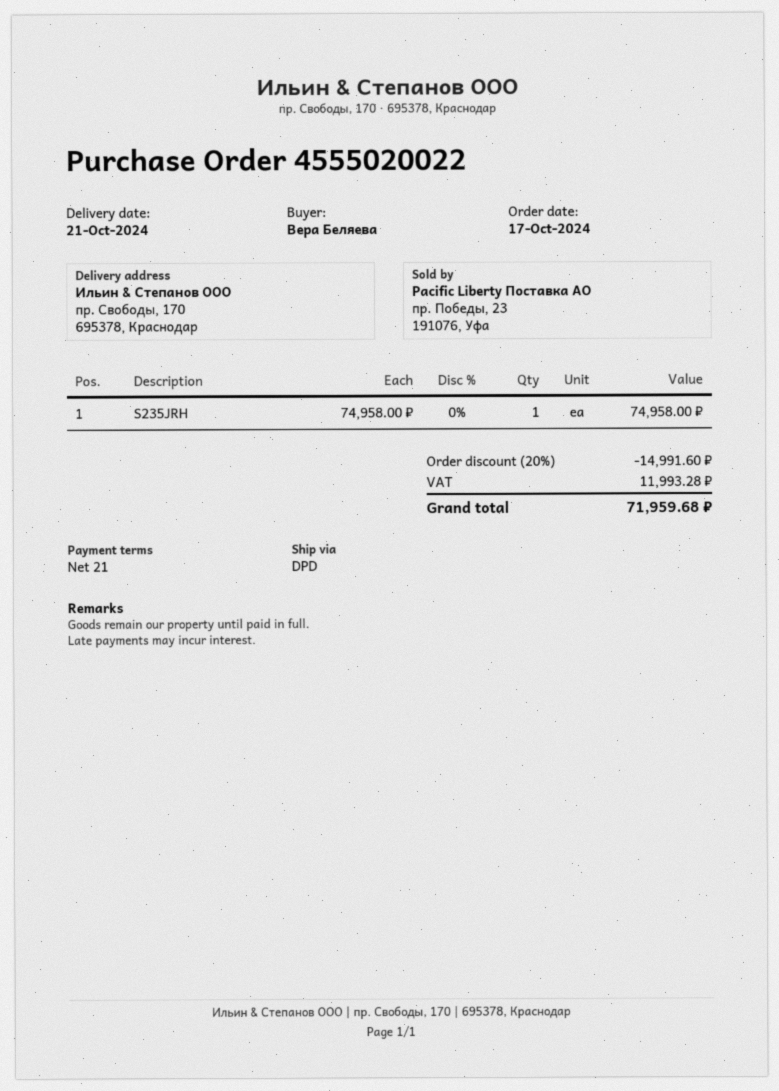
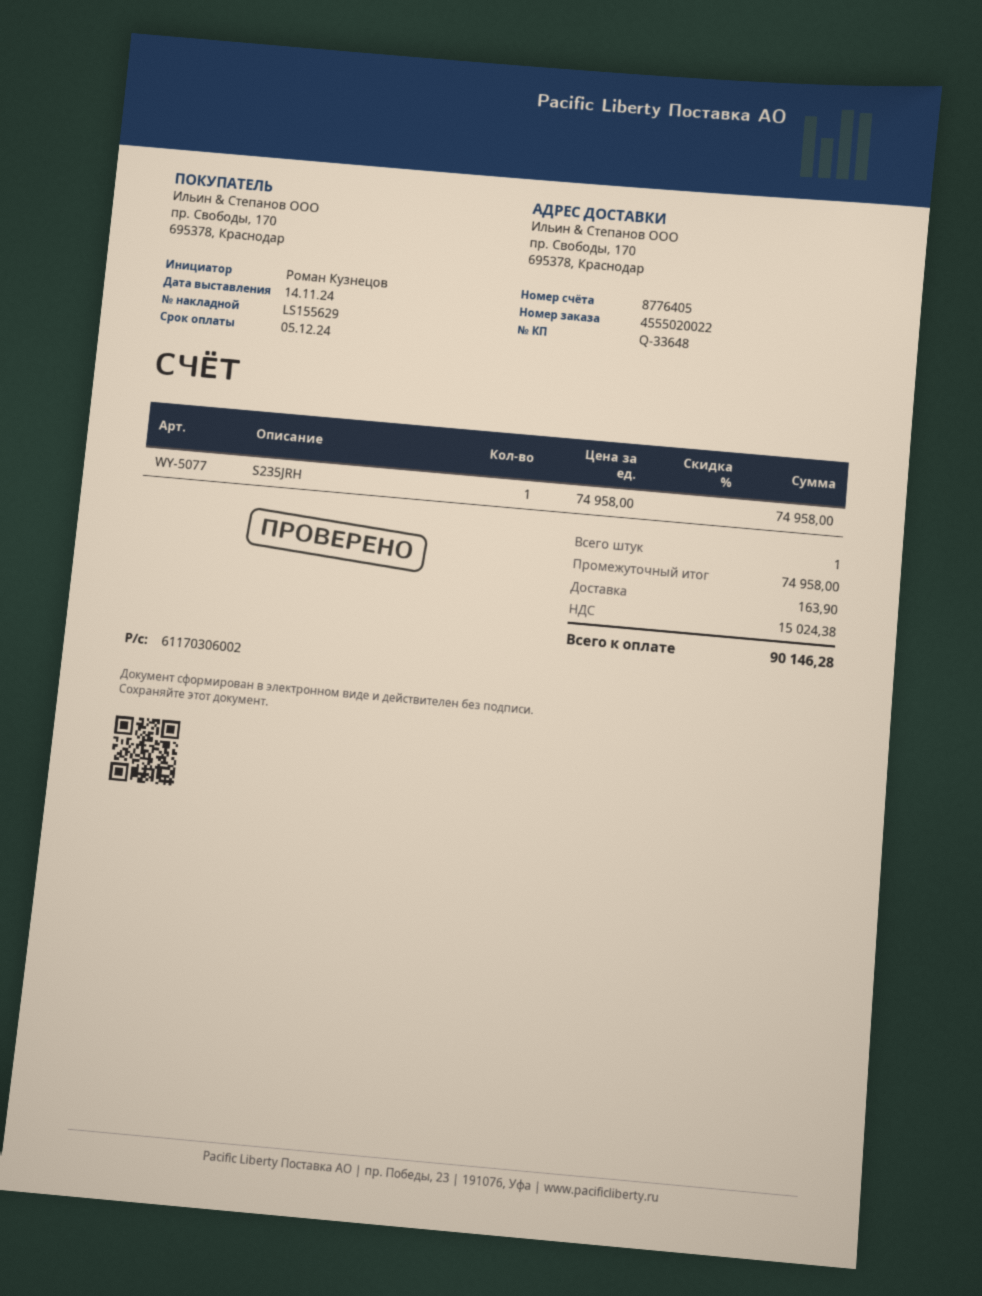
ordered by: Вера Беляева -> Роман Кузнецов
discount: 20% = 14991.60 -> none
shipping: none -> 163.90
tax: 11993.28 -> 15024.38
total: 71959.68 -> 90146.28

